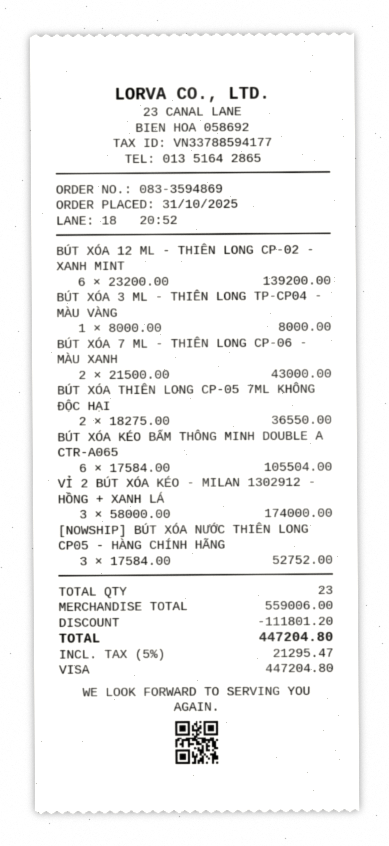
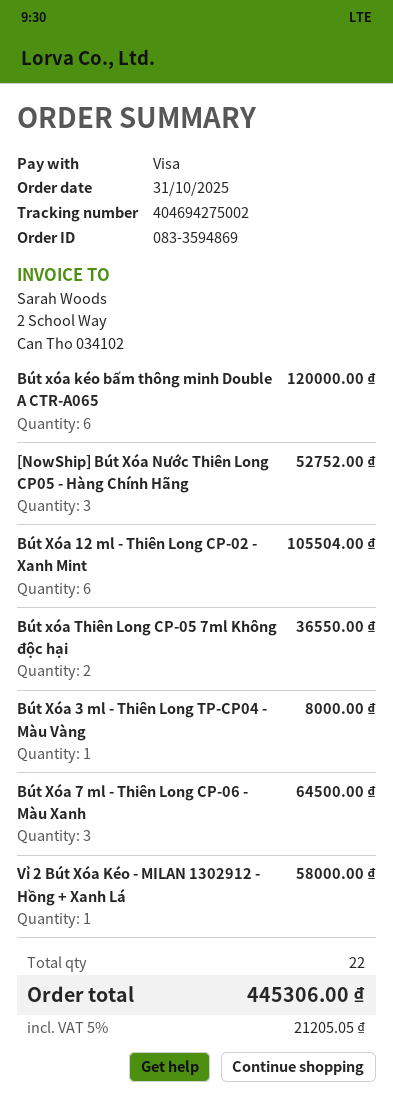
BÚT XÓA 12 ML - THIÊN LONG CP-02 - XANH MINT: 6 for 139200.00 -> 6 for 105504.00
BÚT XÓA 7 ML - THIÊN LONG CP-06 - MÀU XANH: 2 for 43000.00 -> 3 for 64500.00
BÚT XÓA KÉO BẤM THÔNG MINH DOUBLE A CTR-A065: 6 for 105504.00 -> 6 for 120000.00
VỈ 2 BÚT XÓA KÉO - MILAN 1302912 - HỒNG + XANH LÁ: 3 for 174000.00 -> 1 for 58000.00
total quantity: 23 -> 22
discount: 111801.20 -> none
tax: 5% = 21295.47 -> 5% = 21205.05
total: 447204.80 -> 445306.00

